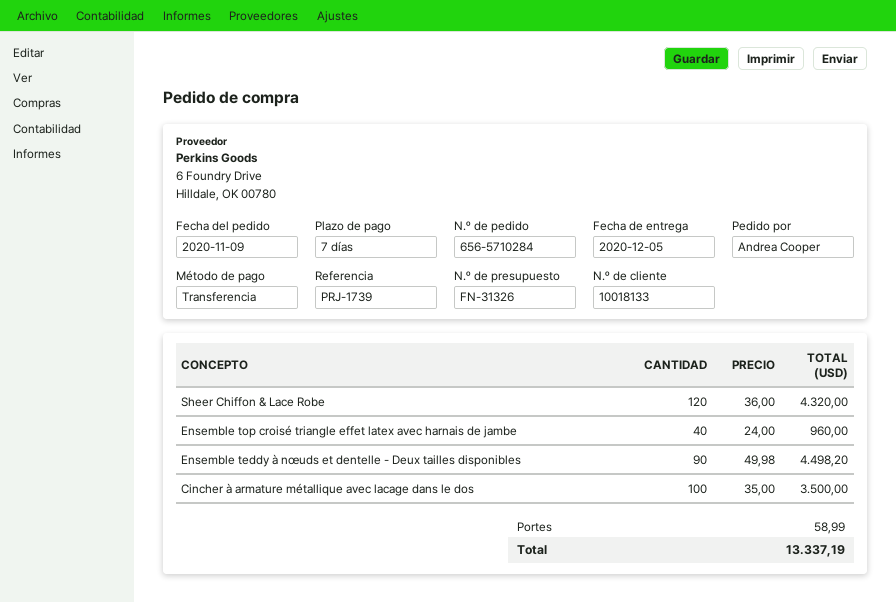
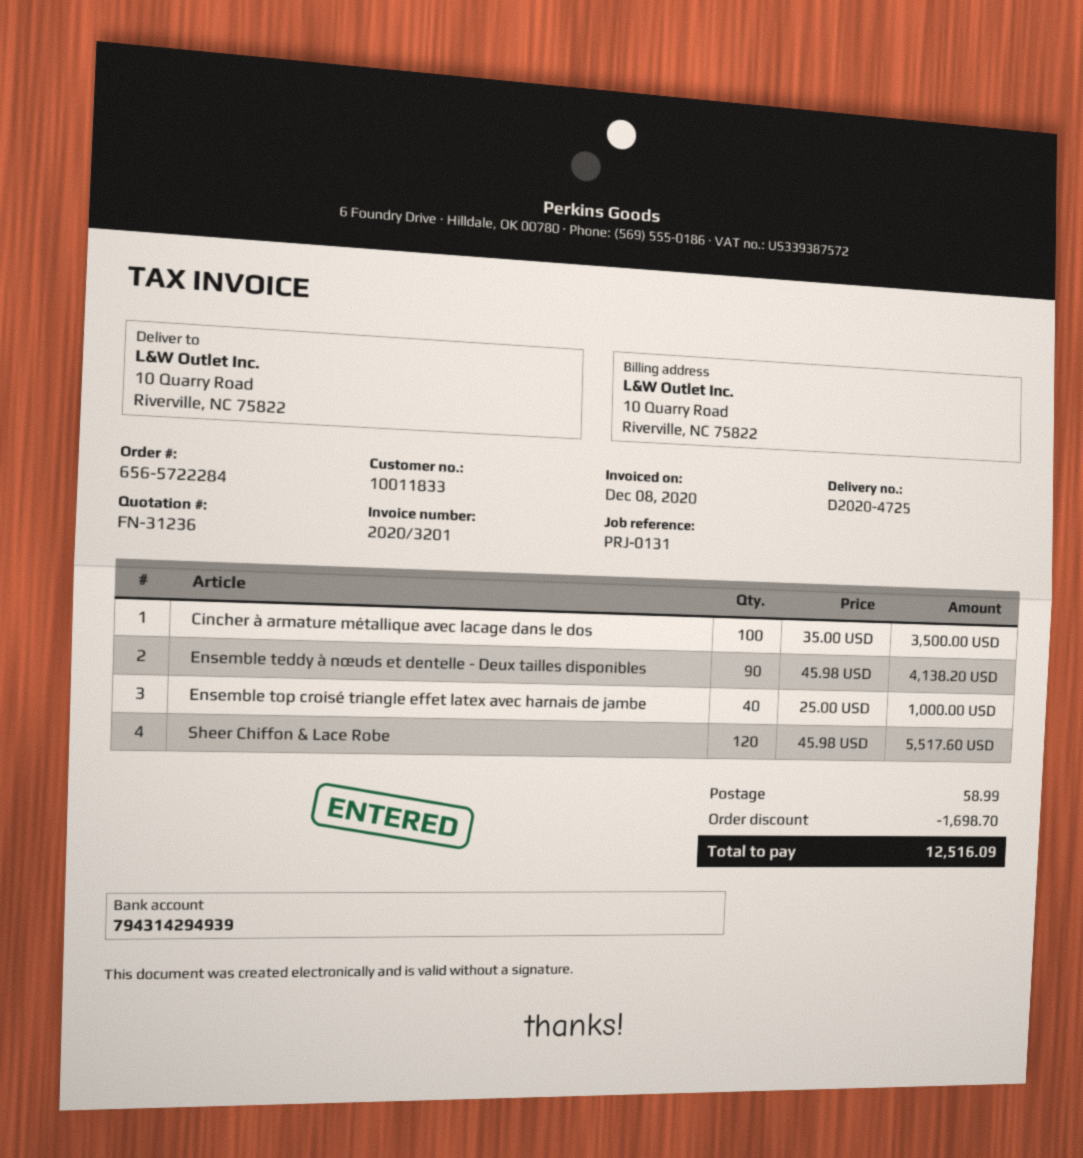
quote number: FN-31326 -> FN-31236
order number: 656-5710284 -> 656-5722284
customer number: 10018133 -> 10011833
reference: PRJ-1739 -> PRJ-0131
Sheer Chiffon & Lace Robe: 120 x 36.00 = 4320.00 -> 120 x 45.98 = 5517.60
Ensemble top croisé triangle effet latex avec harnais de jambe: 40 x 24.00 = 960.00 -> 40 x 25.00 = 1000.00
Ensemble teddy à nœuds et dentelle - Deux tailles disponibles: 90 x 49.98 = 4498.20 -> 90 x 45.98 = 4138.20
discount: none -> 1698.70
total: 13337.19 -> 12516.09

